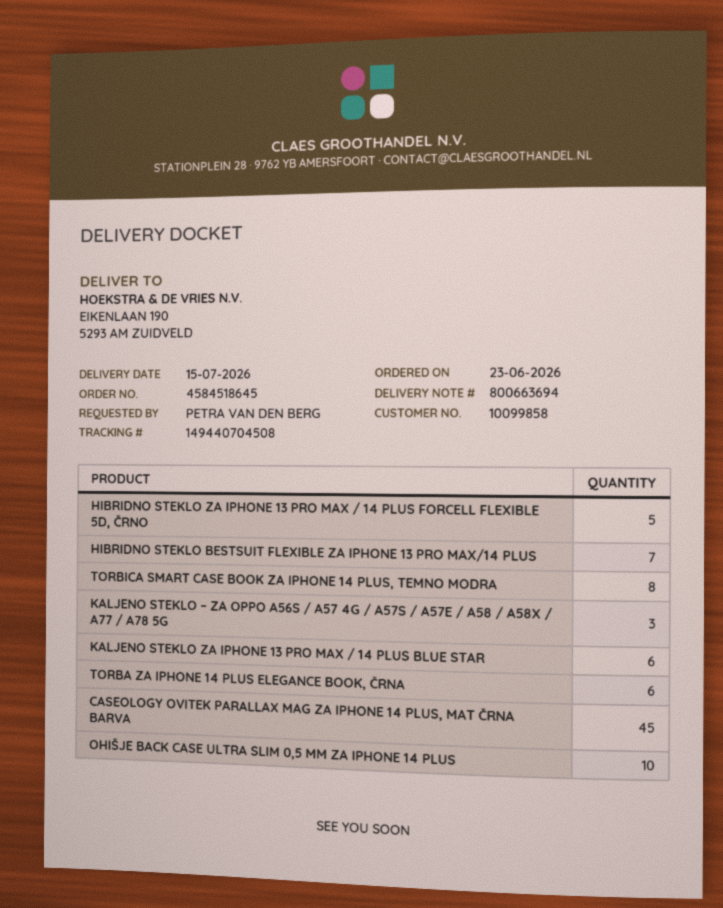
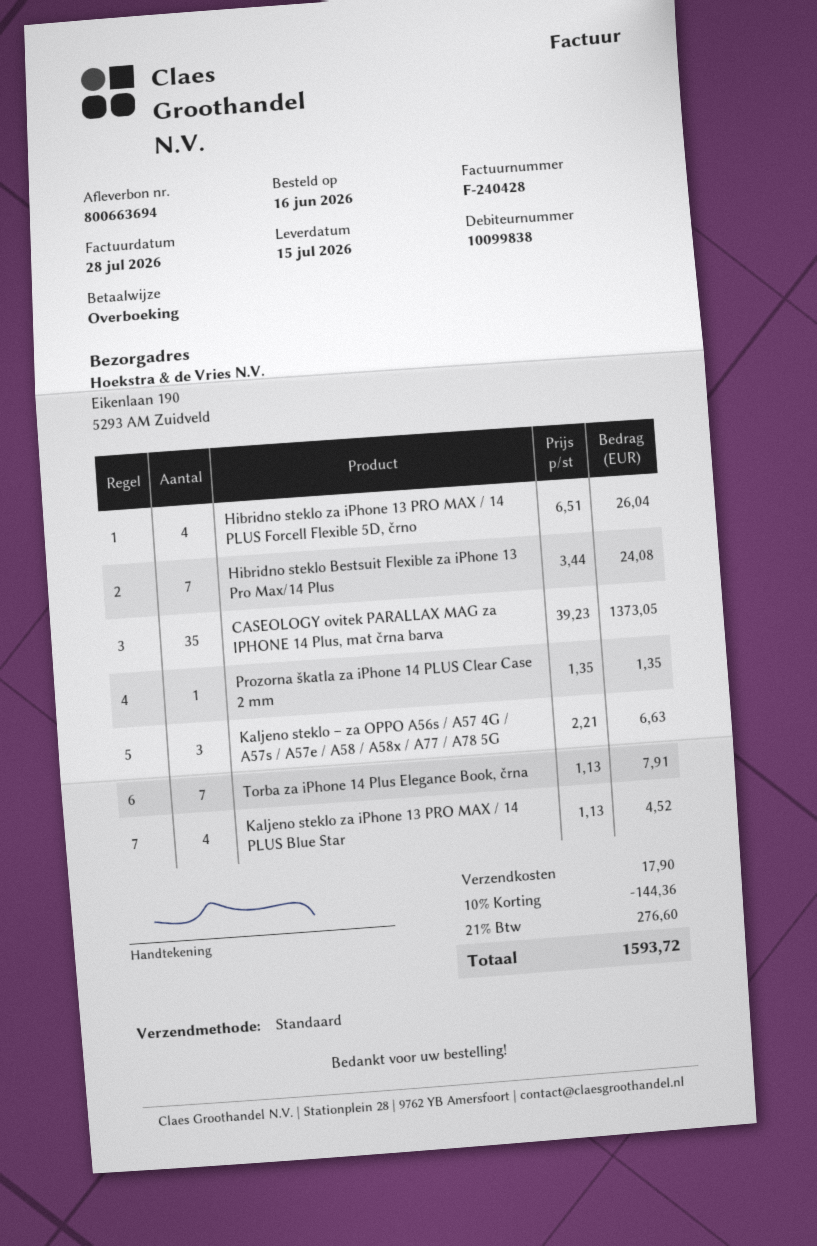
order date: 2026-06-23 -> 2026-06-16
customer number: 10099858 -> 10099838
HIBRIDNO STEKLO ZA IPHONE 13 PRO MAX / 14 PLUS FORCELL FLEXIBLE 5D, ČRNO: 5 -> 4
TORBICA SMART CASE BOOK ZA IPHONE 14 PLUS, TEMNO MODRA: 8 -> none
KALJENO STEKLO ZA IPHONE 13 PRO MAX / 14 PLUS BLUE STAR: 6 -> 4
TORBA ZA IPHONE 14 PLUS ELEGANCE BOOK, ČRNA: 6 -> 7
CASEOLOGY OVITEK PARALLAX MAG ZA IPHONE 14 PLUS, MAT ČRNA BARVA: 45 -> 35
OHIŠJE BACK CASE ULTRA SLIM 0,5 MM ZA IPHONE 14 PLUS: 10 -> none
Prozorna škatla za iPhone 14 PLUS Clear Case 2 mm: none -> 1

